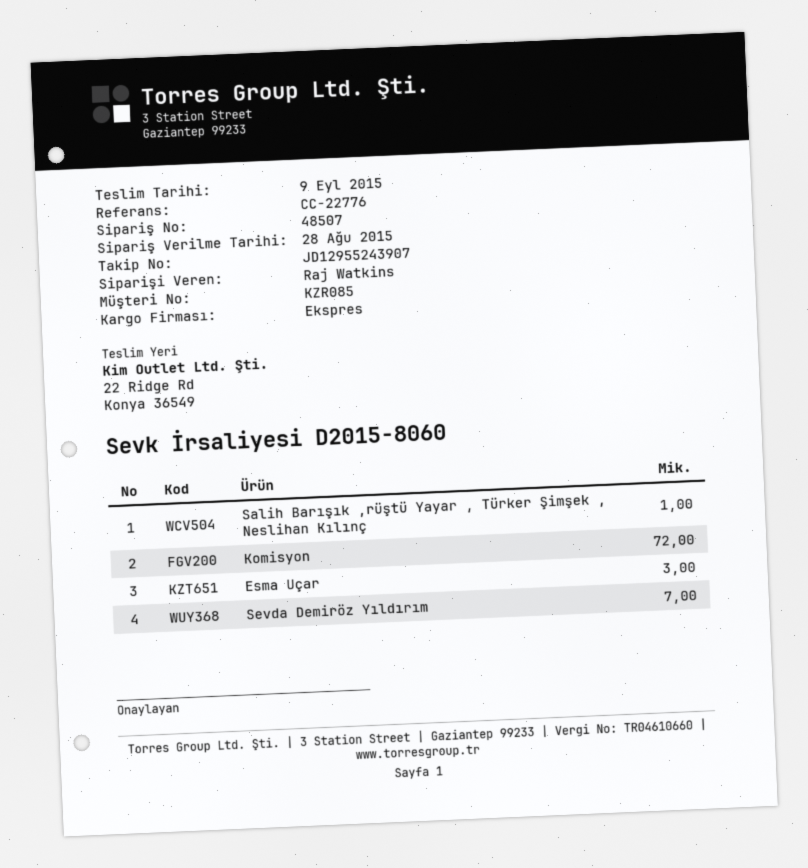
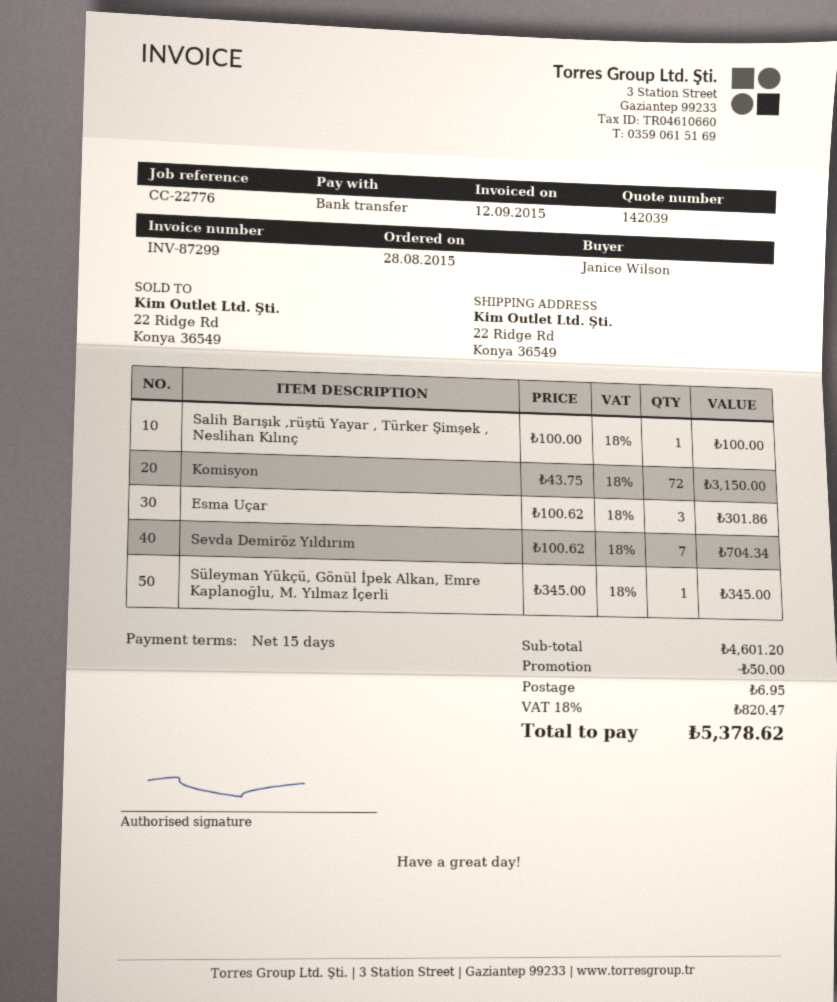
ordered by: Raj Watkins -> Janice Wilson
Süleyman Yükçü, Gönül İpek Alkan, Emre Kaplanoğlu, M. Yılmaz İçerli: none -> 1

